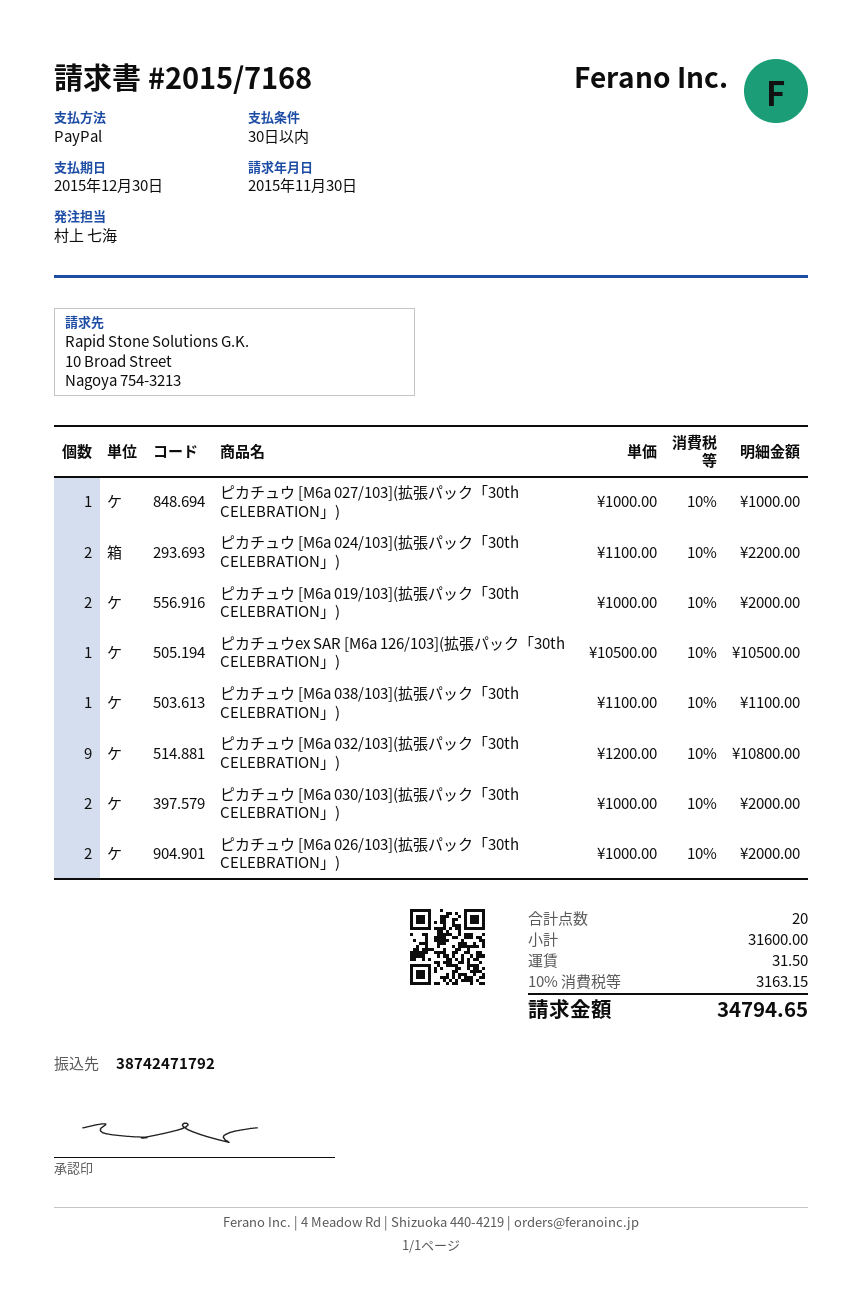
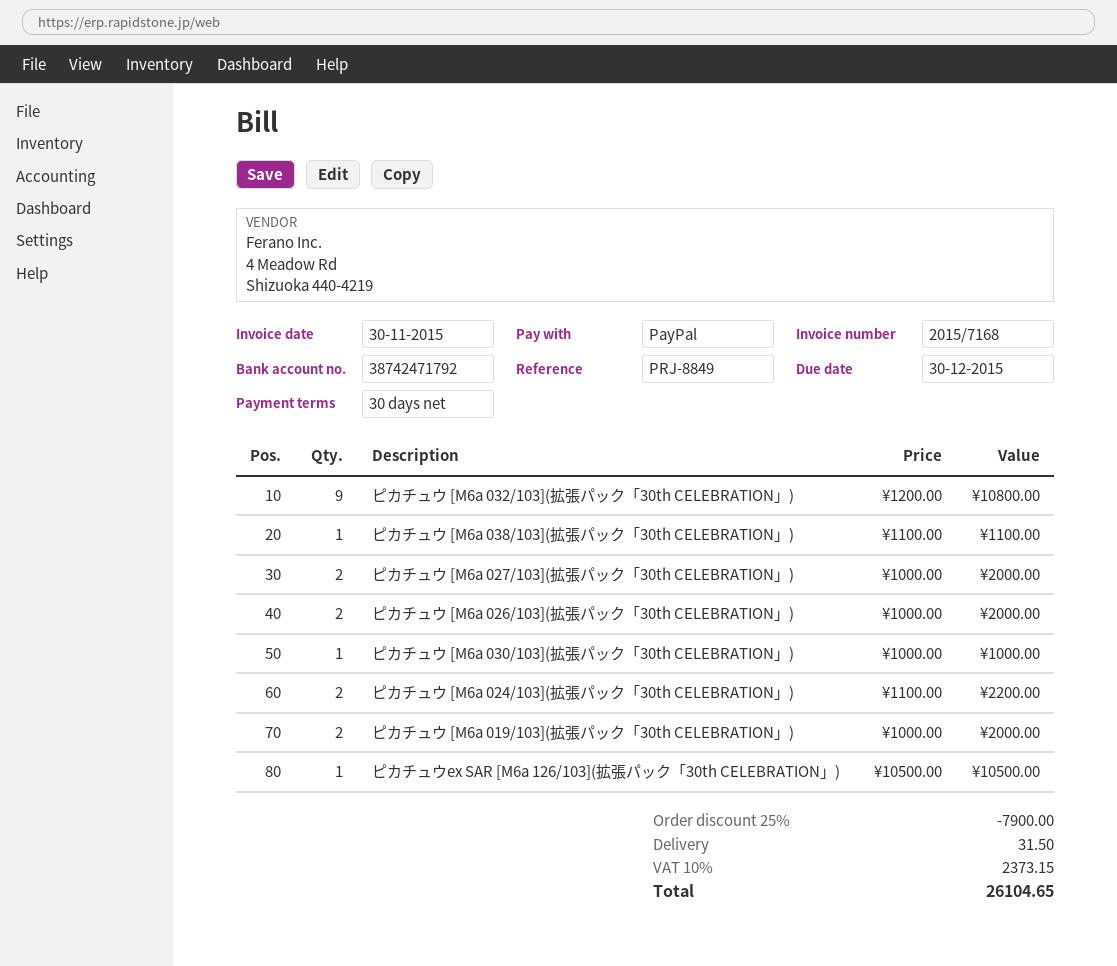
ピカチュウ [M6a 027/103](拡張パック「30th CELEBRATION」): 1 x 1000.00 = 1000.00 -> 2 x 1000.00 = 2000.00
ピカチュウ [M6a 030/103](拡張パック「30th CELEBRATION」): 2 x 1000.00 = 2000.00 -> 1 x 1000.00 = 1000.00
discount: none -> 25% = 7900.00
tax: 10% = 3163.15 -> 10% = 2373.15
total: 34794.65 -> 26104.65

